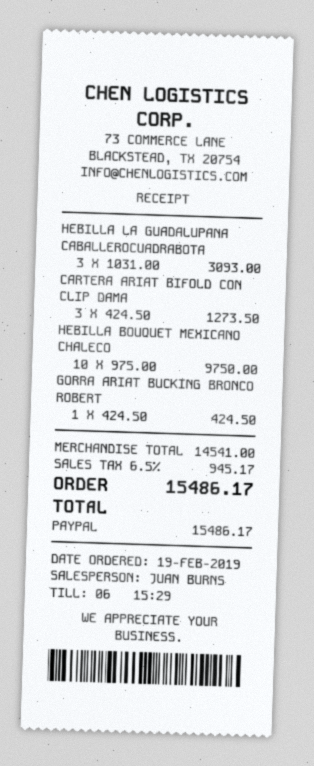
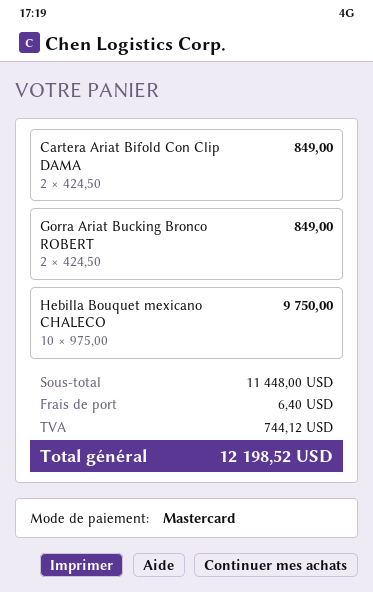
payment method: PayPal -> Mastercard
HEBILLA LA GUADALUPANA CABALLEROCUADRABOTA: 3 x 1031.00 = 3093.00 -> none
CARTERA ARIAT BIFOLD CON CLIP DAMA: 3 x 424.50 = 1273.50 -> 2 x 424.50 = 849.00
GORRA ARIAT BUCKING BRONCO ROBERT: 1 x 424.50 = 424.50 -> 2 x 424.50 = 849.00
subtotal: 14541.00 -> 11448.00
shipping: none -> 6.40
tax: 945.17 -> 744.12
total: 15486.17 -> 12198.52

